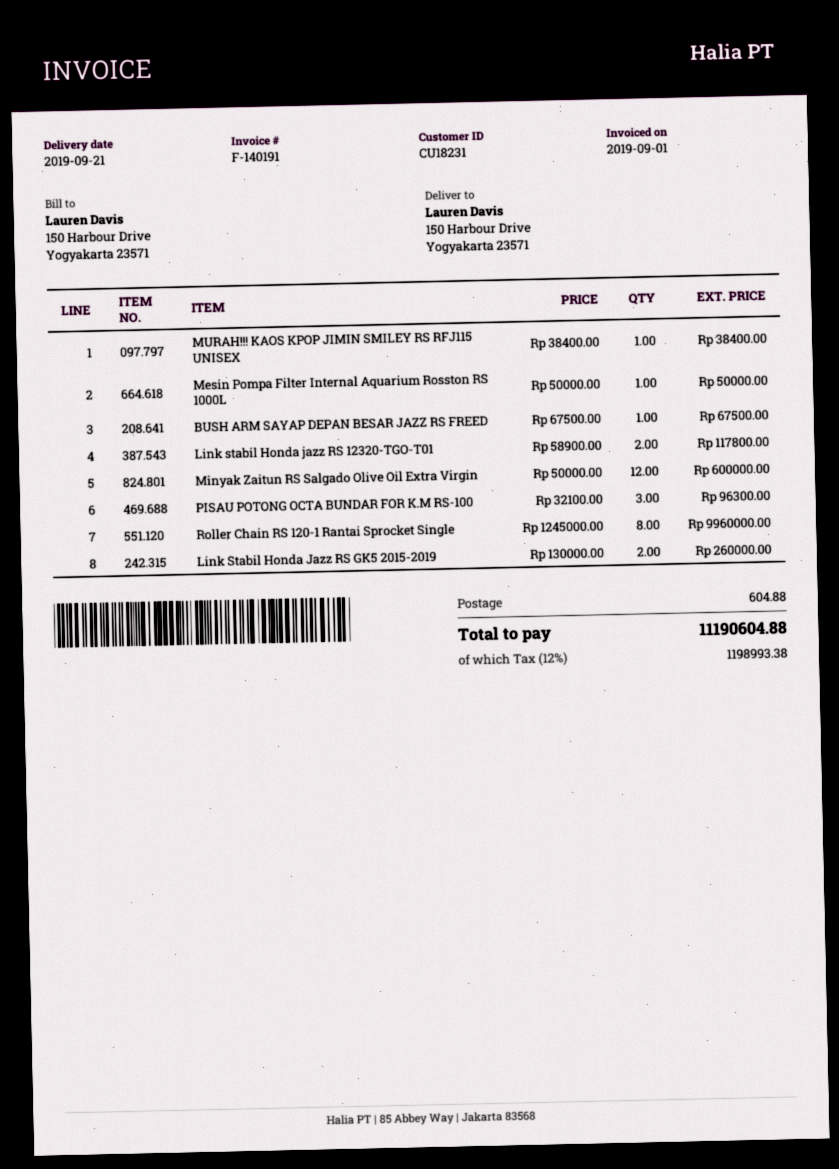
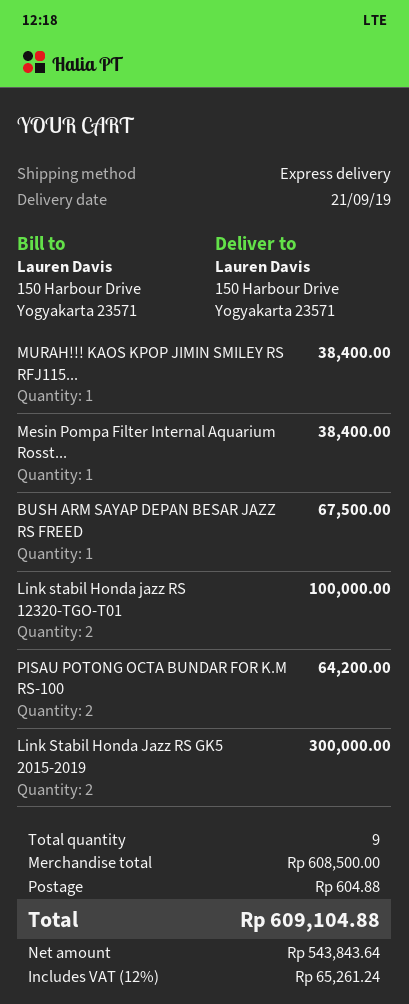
Mesin Pompa Filter Internal Aquarium Rosston RS 1000L: 1 for 50000.00 -> 1 for 38400.00
Link stabil Honda jazz RS 12320-TGO-T01: 2 for 117800.00 -> 2 for 100000.00
Minyak Zaitun RS Salgado Olive Oil Extra Virgin: 12 for 600000.00 -> none
PISAU POTONG OCTA BUNDAR FOR K.M RS-100: 3 for 96300.00 -> 2 for 64200.00
Roller Chain RS 120-1 Rantai Sprocket Single: 8 for 9960000.00 -> none
Link Stabil Honda Jazz RS GK5 2015-2019: 2 for 260000.00 -> 2 for 300000.00
tax: 12% = 1198993.38 -> 12% = 65261.24
total: 11190604.88 -> 609104.88

